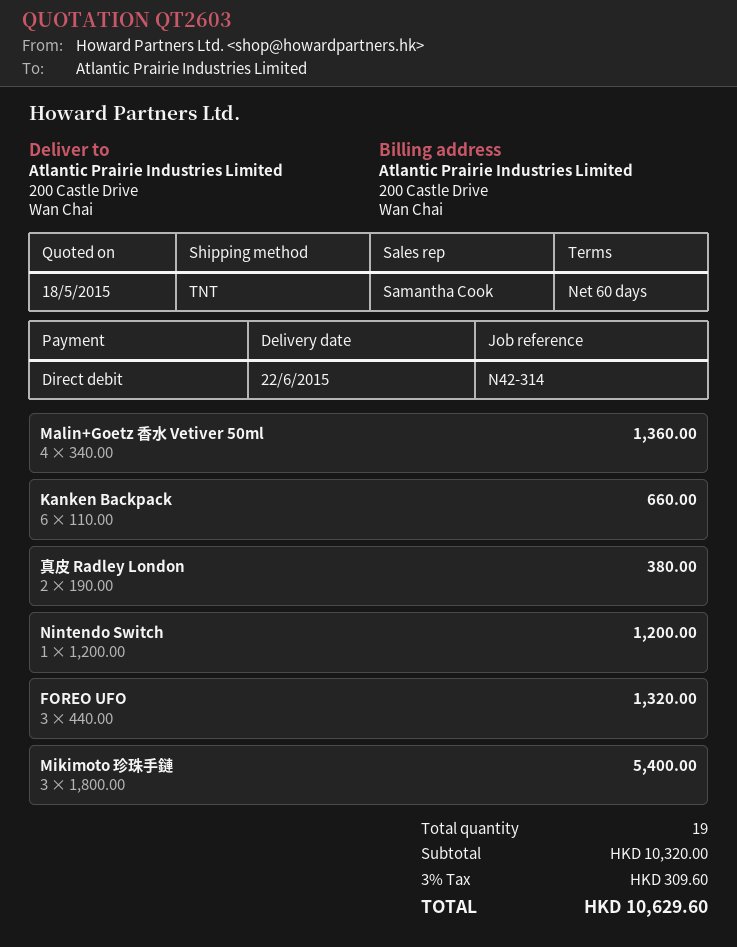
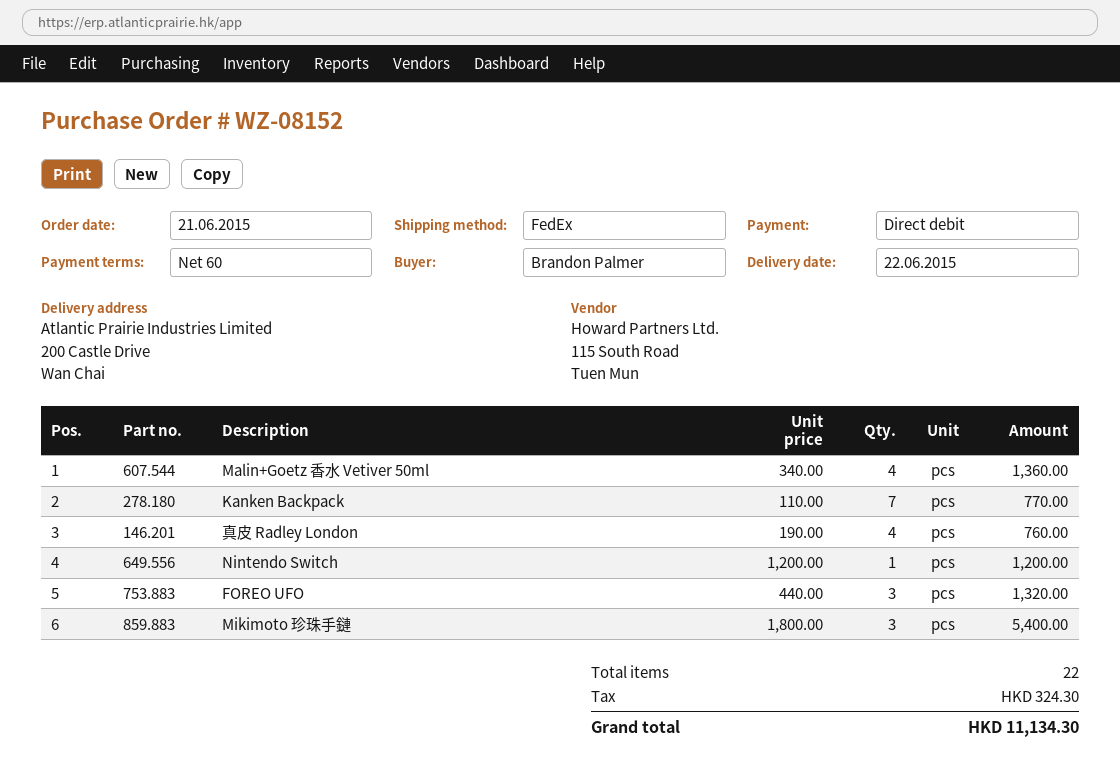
shipping method: TNT -> FedEx
Kanken Backpack: 6 x 110.00 = 660.00 -> 7 x 110.00 = 770.00
真皮 Radley London: 2 x 190.00 = 380.00 -> 4 x 190.00 = 760.00
total quantity: 19 -> 22
tax: 309.60 -> 324.30
total: 10629.60 -> 11134.30

